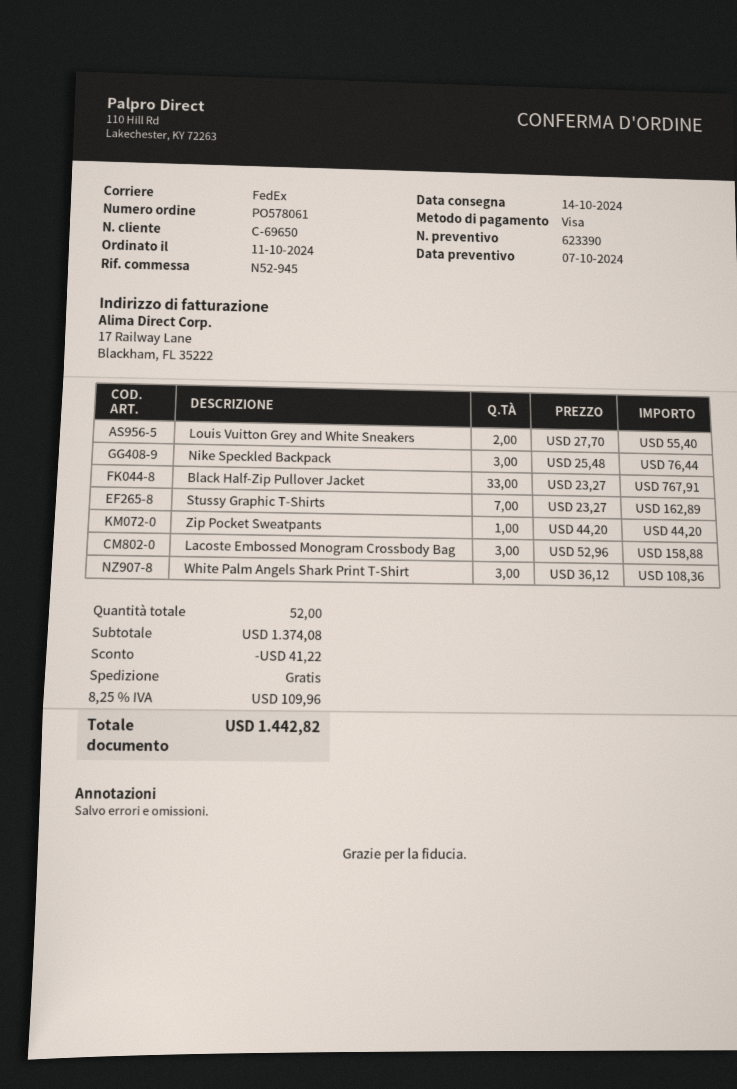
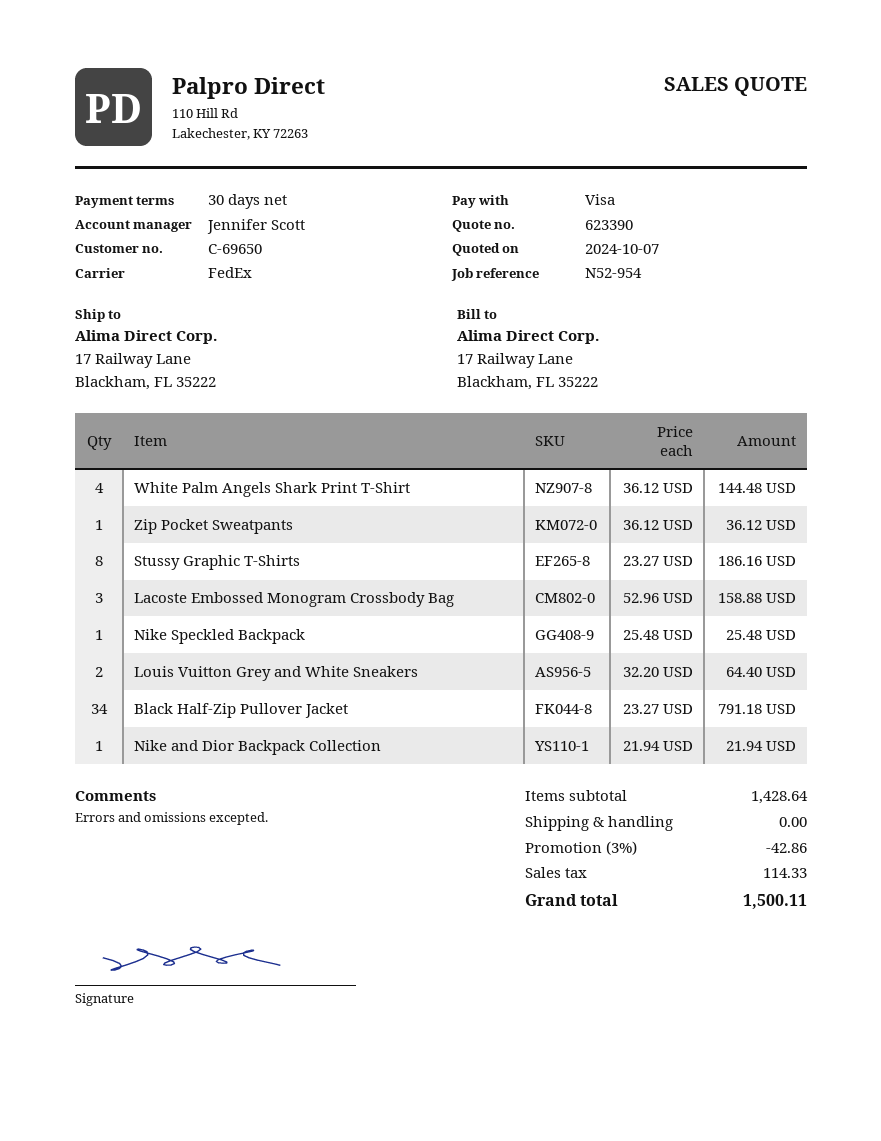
reference: N52-945 -> N52-954
Louis Vuitton Grey and White Sneakers: 2 x 27.70 = 55.40 -> 2 x 32.20 = 64.40
Nike Speckled Backpack: 3 x 25.48 = 76.44 -> 1 x 25.48 = 25.48
Black Half-Zip Pullover Jacket: 33 x 23.27 = 767.91 -> 34 x 23.27 = 791.18
Stussy Graphic T-Shirts: 7 x 23.27 = 162.89 -> 8 x 23.27 = 186.16
Zip Pocket Sweatpants: 1 x 44.20 = 44.20 -> 1 x 36.12 = 36.12
White Palm Angels Shark Print T-Shirt: 3 x 36.12 = 108.36 -> 4 x 36.12 = 144.48
Nike and Dior Backpack Collection: none -> 1 x 21.94 = 21.94
subtotal: 1374.08 -> 1428.64
discount: 41.22 -> 42.86
tax: 109.96 -> 114.33
total: 1442.82 -> 1500.11

